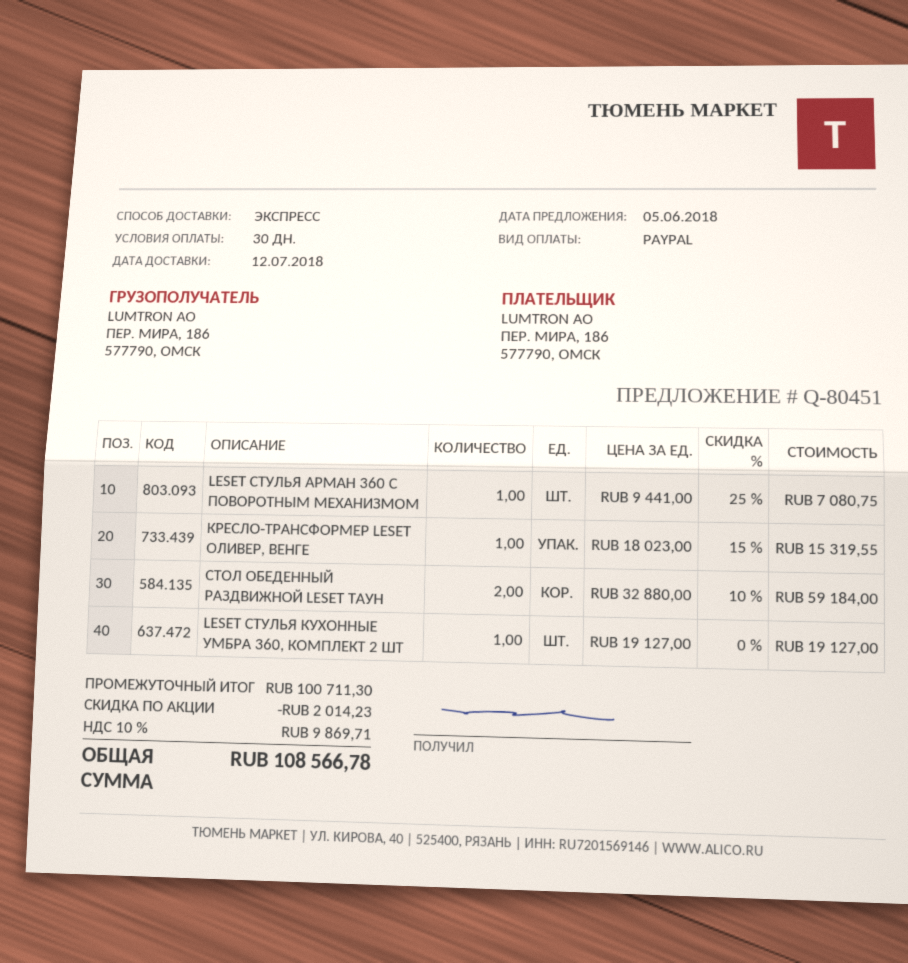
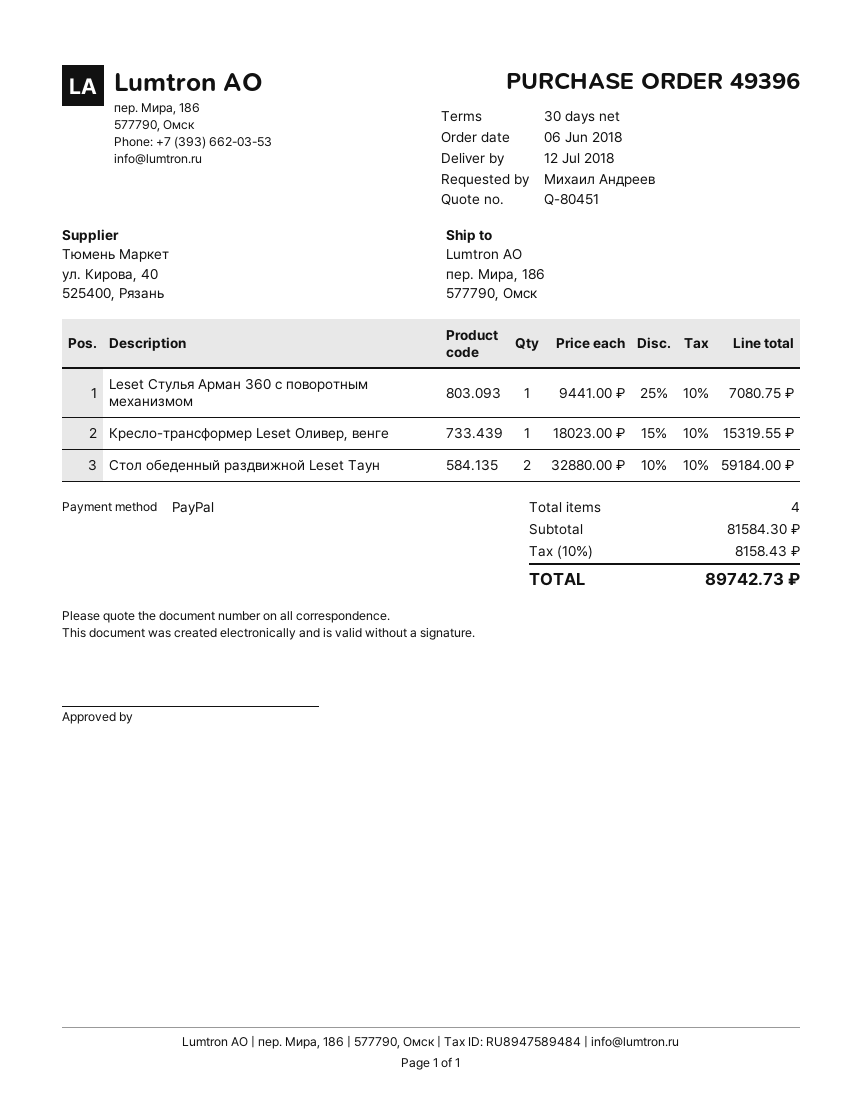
LESET СТУЛЬЯ КУХОННЫЕ УМБРА 360, КОМПЛЕКТ 2 ШТ: 1 x 19127.00 = 19127.00 -> none
subtotal: 100711.30 -> 81584.30
discount: 2014.23 -> none
tax: 10% = 9869.71 -> 10% = 8158.43
total: 108566.78 -> 89742.73

